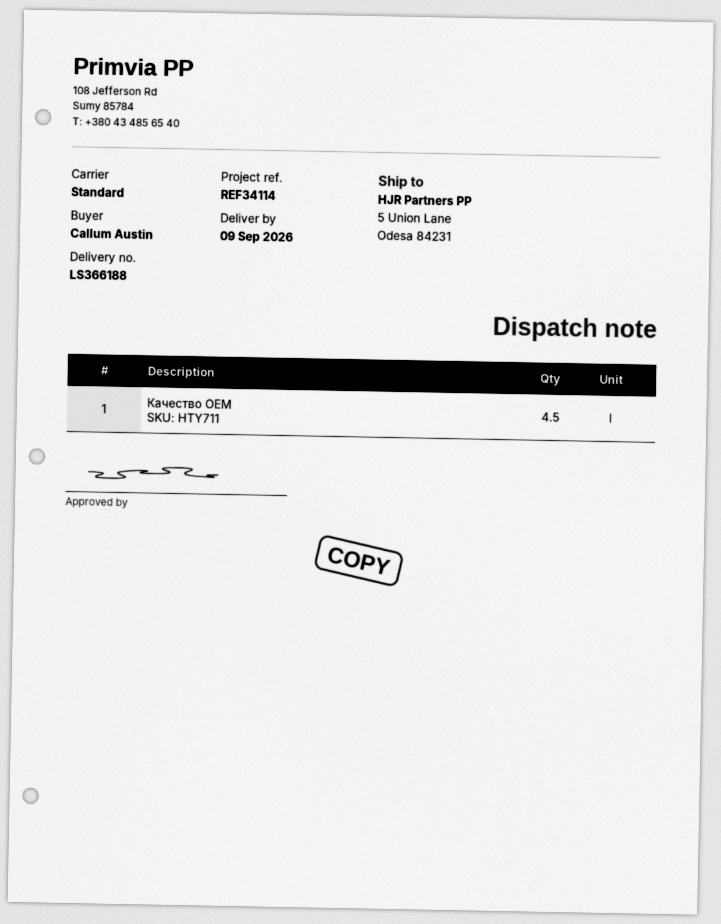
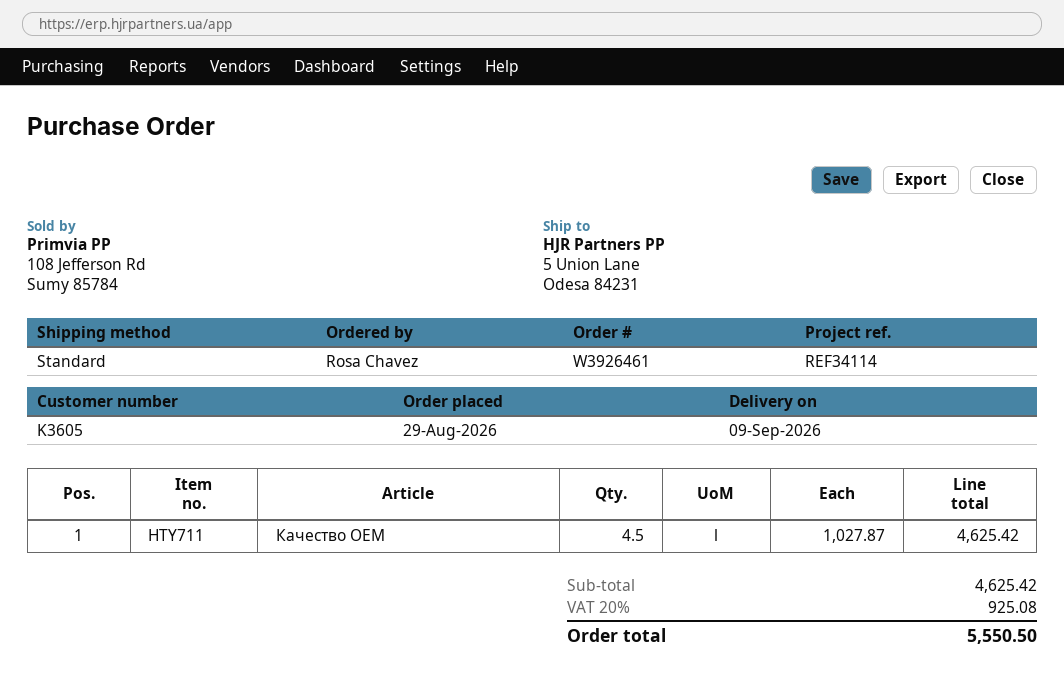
ordered by: Callum Austin -> Rosa Chavez

